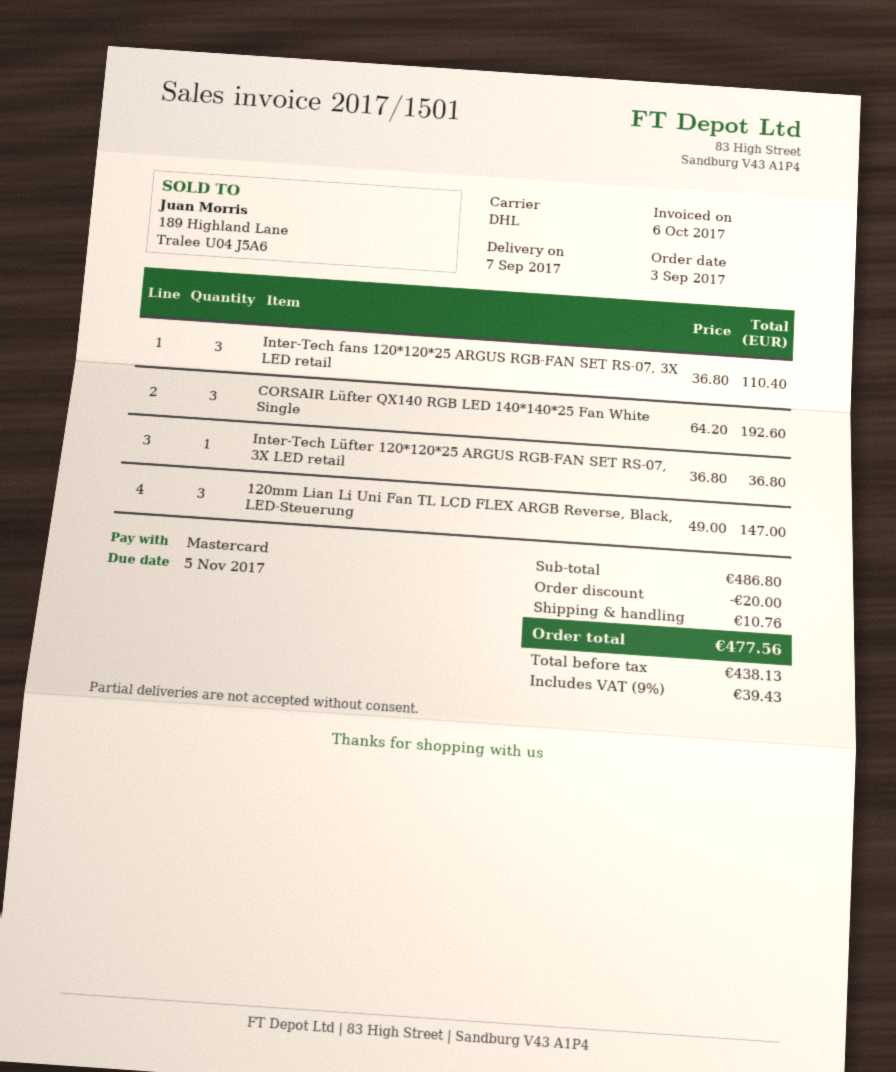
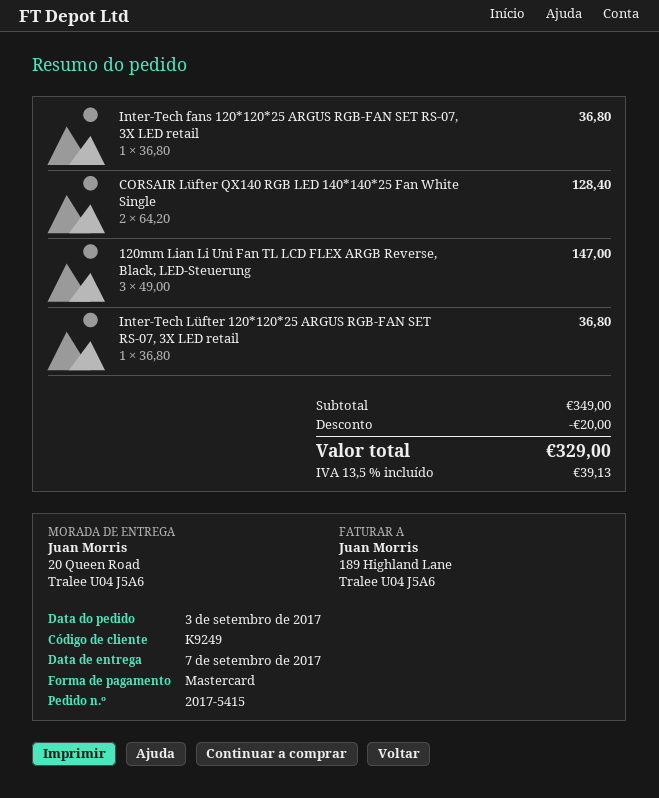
Inter-Tech fans 120*120*25 ARGUS RGB-FAN SET RS-07, 3X LED retail: 3 x 36.80 = 110.40 -> 1 x 36.80 = 36.80
CORSAIR Lüfter QX140 RGB LED 140*140*25 Fan White Single: 3 x 64.20 = 192.60 -> 2 x 64.20 = 128.40
subtotal: 486.80 -> 349.00
shipping: 10.76 -> none
tax: 9% = 39.43 -> 13.5% = 39.13
total: 477.56 -> 329.00

